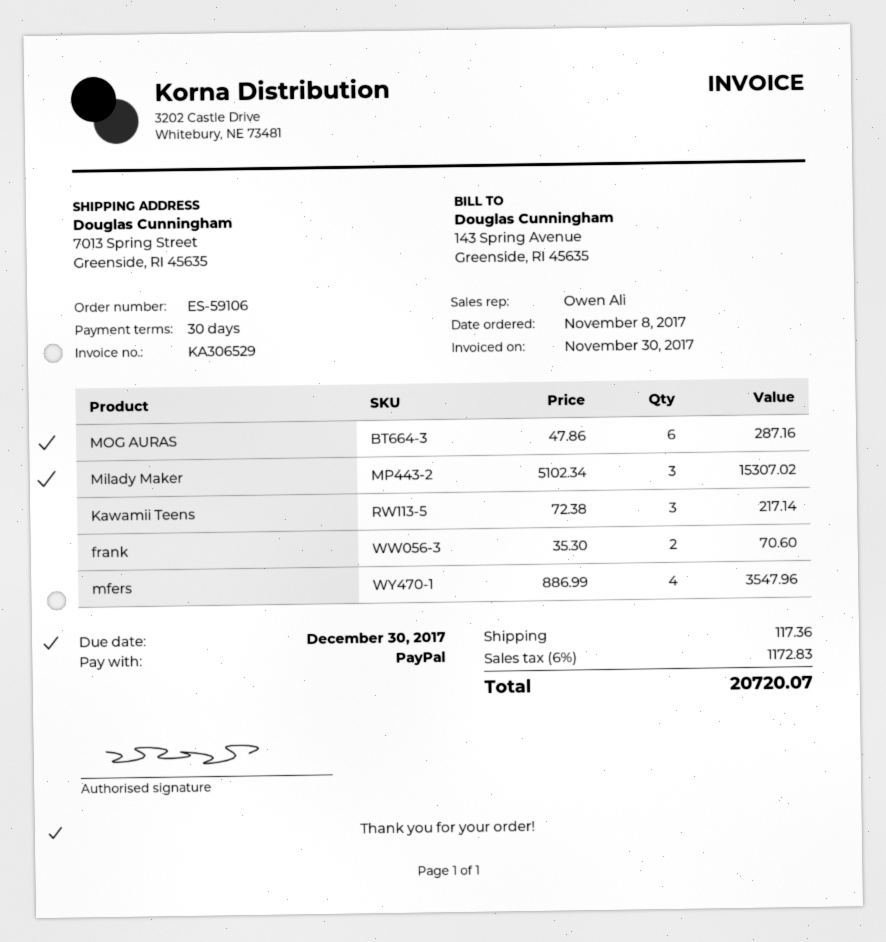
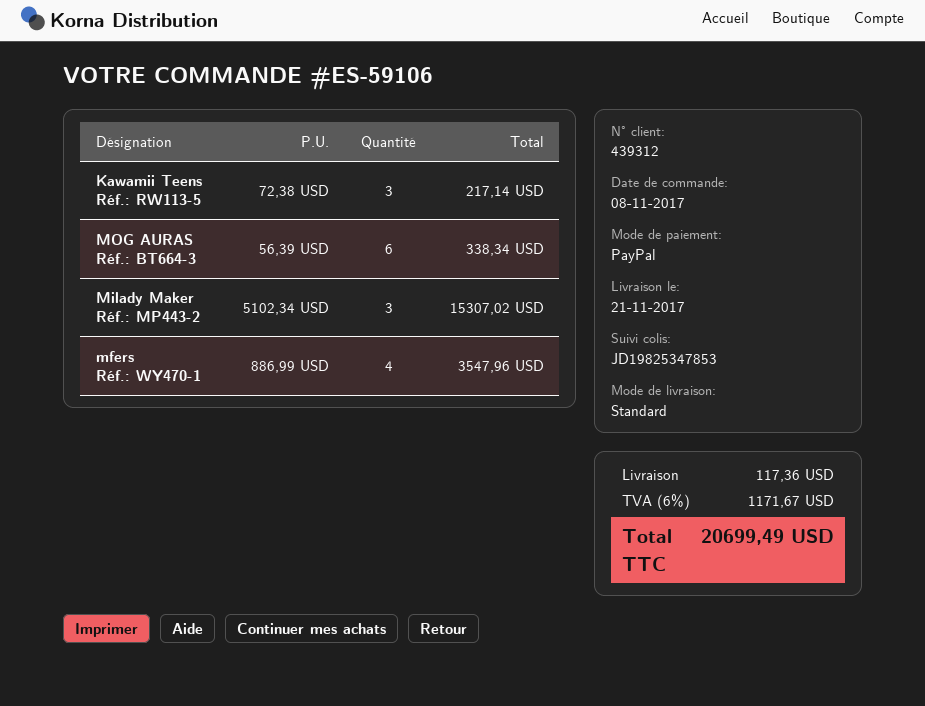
MOG AURAS: 6 x 47.86 = 287.16 -> 6 x 56.39 = 338.34
frank: 2 x 35.30 = 70.60 -> none
tax: 6% = 1172.83 -> 6% = 1171.67
total: 20720.07 -> 20699.49

